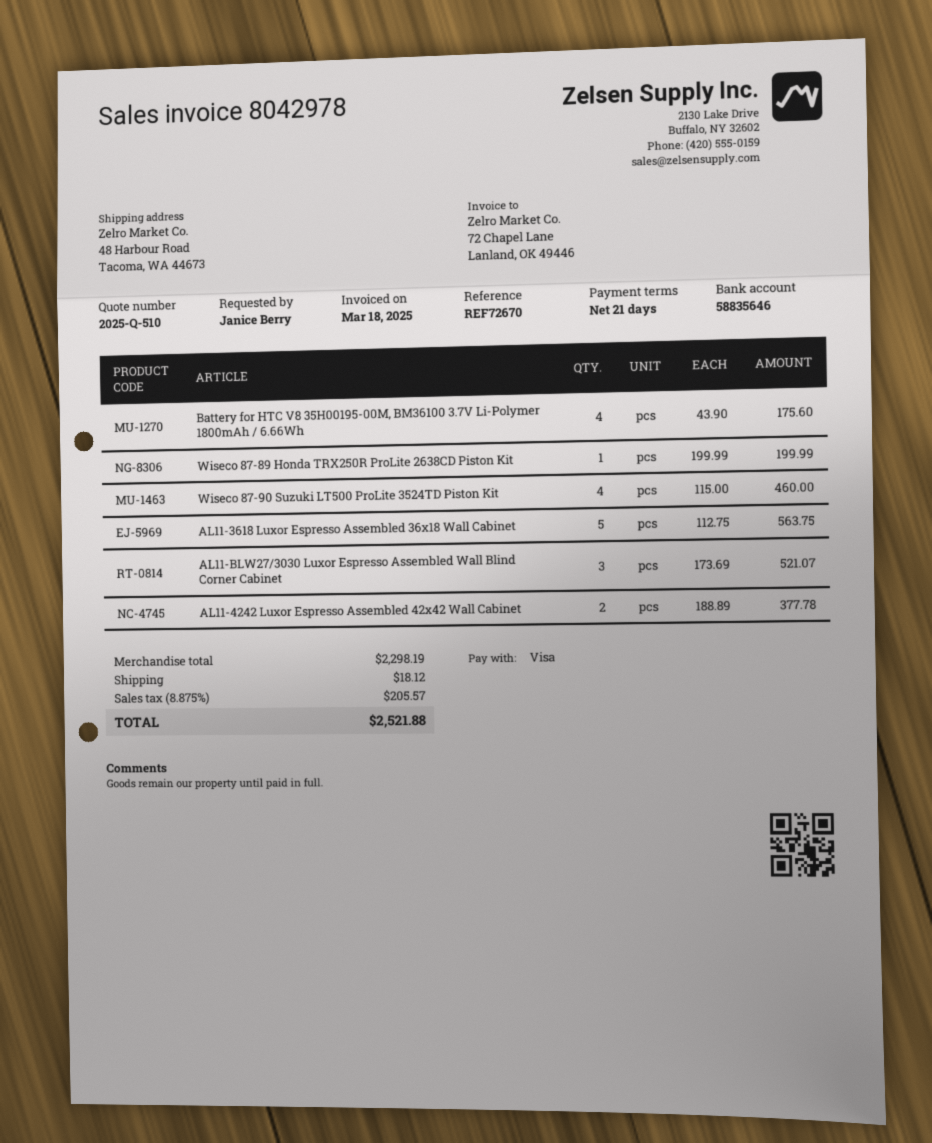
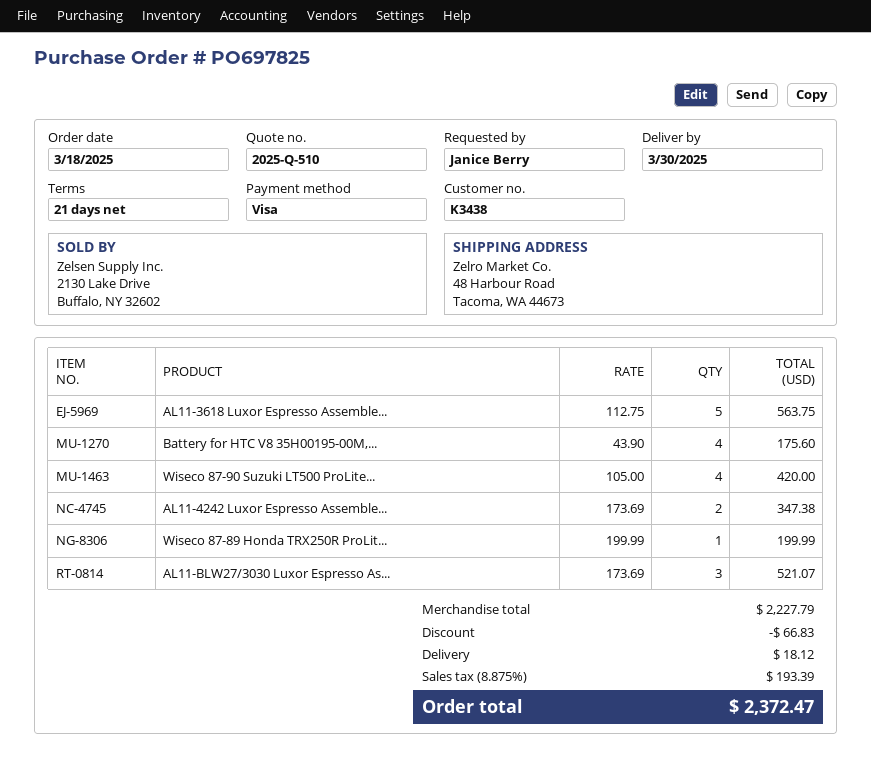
Wiseco 87-90 Suzuki LT500 ProLite 3524TD Piston Kit: 4 x 115.00 = 460.00 -> 4 x 105.00 = 420.00
AL11-4242 Luxor Espresso Assembled 42x42 Wall Cabinet: 2 x 188.89 = 377.78 -> 2 x 173.69 = 347.38
subtotal: 2298.19 -> 2227.79
discount: none -> 66.83
tax: 8.875% = 205.57 -> 8.875% = 193.39
total: 2521.88 -> 2372.47

